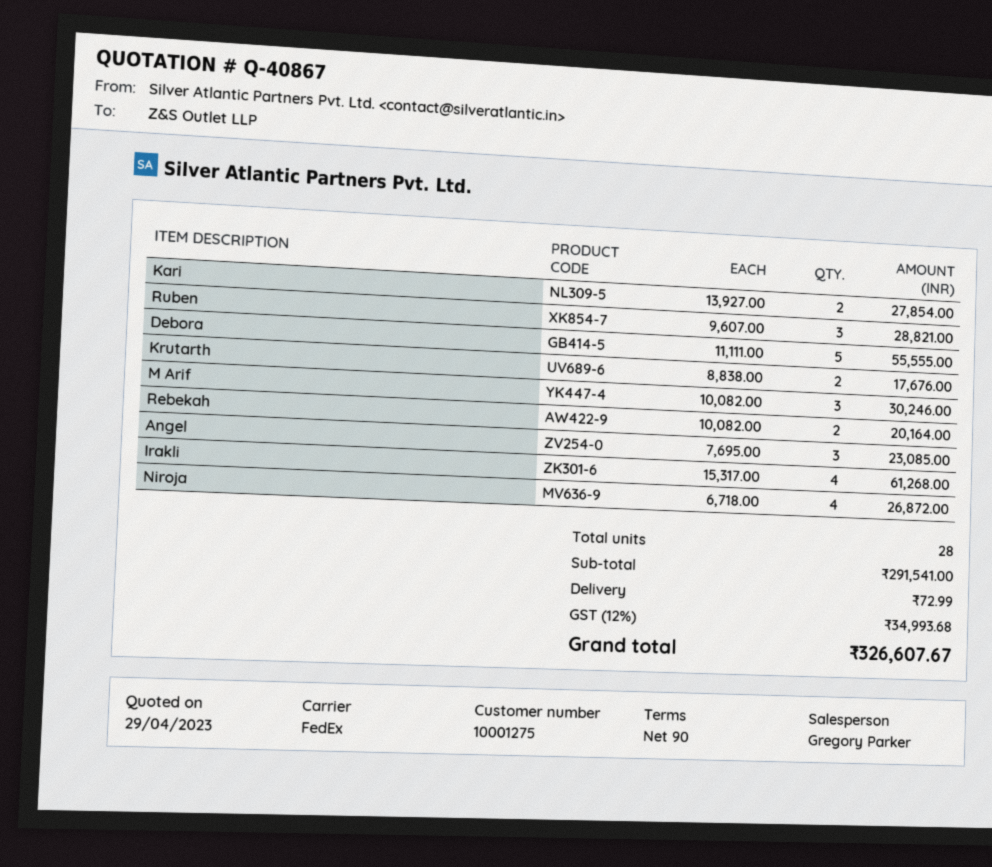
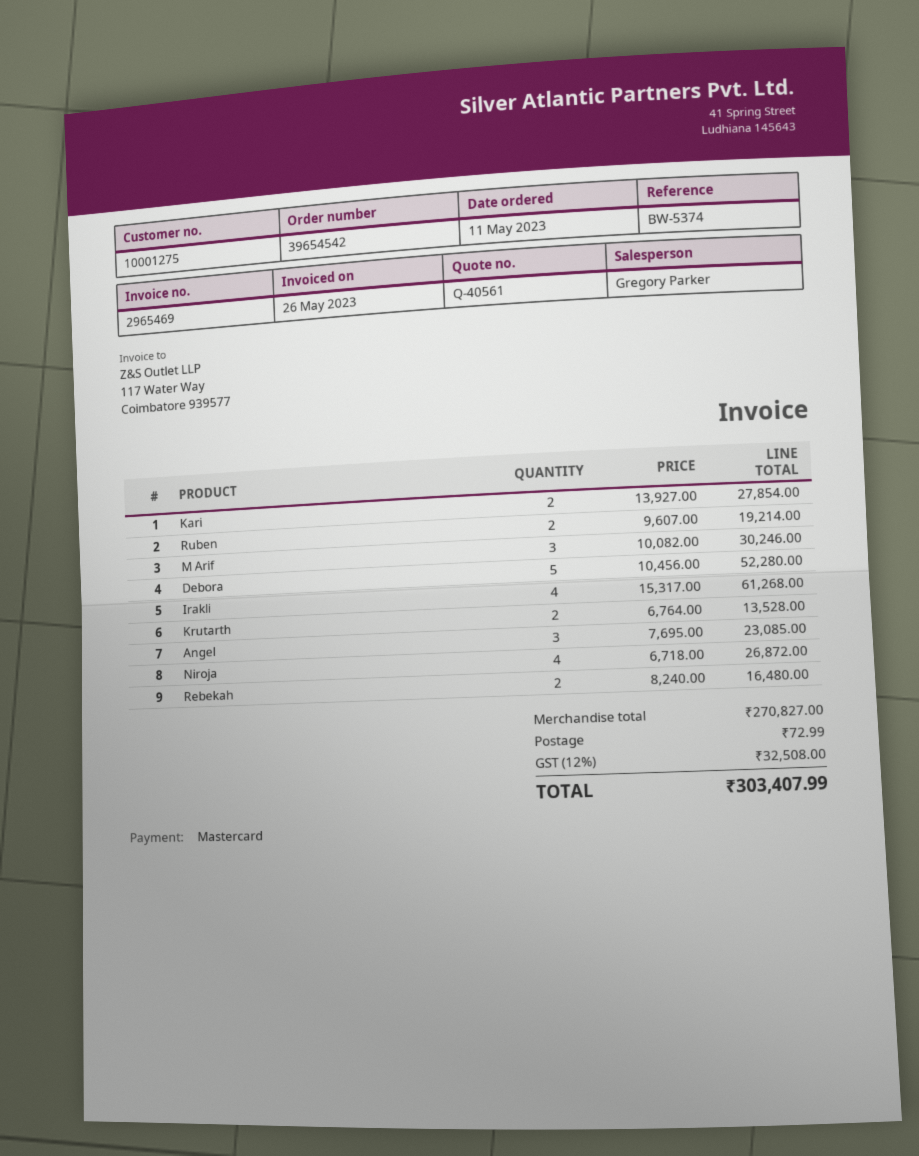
quote number: Q-40867 -> Q-40561
Ruben: 3 x 9607.00 = 28821.00 -> 2 x 9607.00 = 19214.00
Debora: 5 x 11111.00 = 55555.00 -> 5 x 10456.00 = 52280.00
Krutarth: 2 x 8838.00 = 17676.00 -> 2 x 6764.00 = 13528.00
Rebekah: 2 x 10082.00 = 20164.00 -> 2 x 8240.00 = 16480.00
subtotal: 291541.00 -> 270827.00
tax: 12% = 34993.68 -> 12% = 32508.00
total: 326607.67 -> 303407.99

